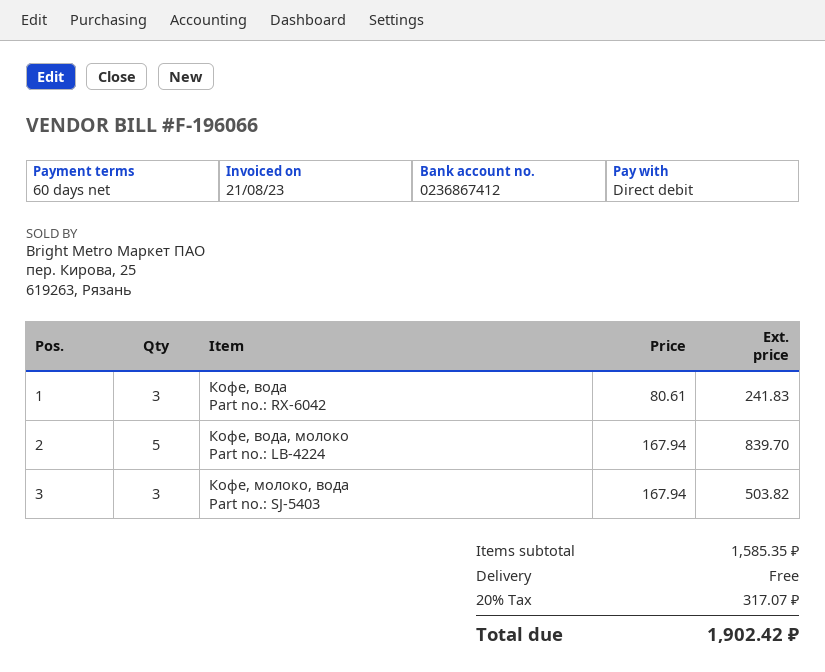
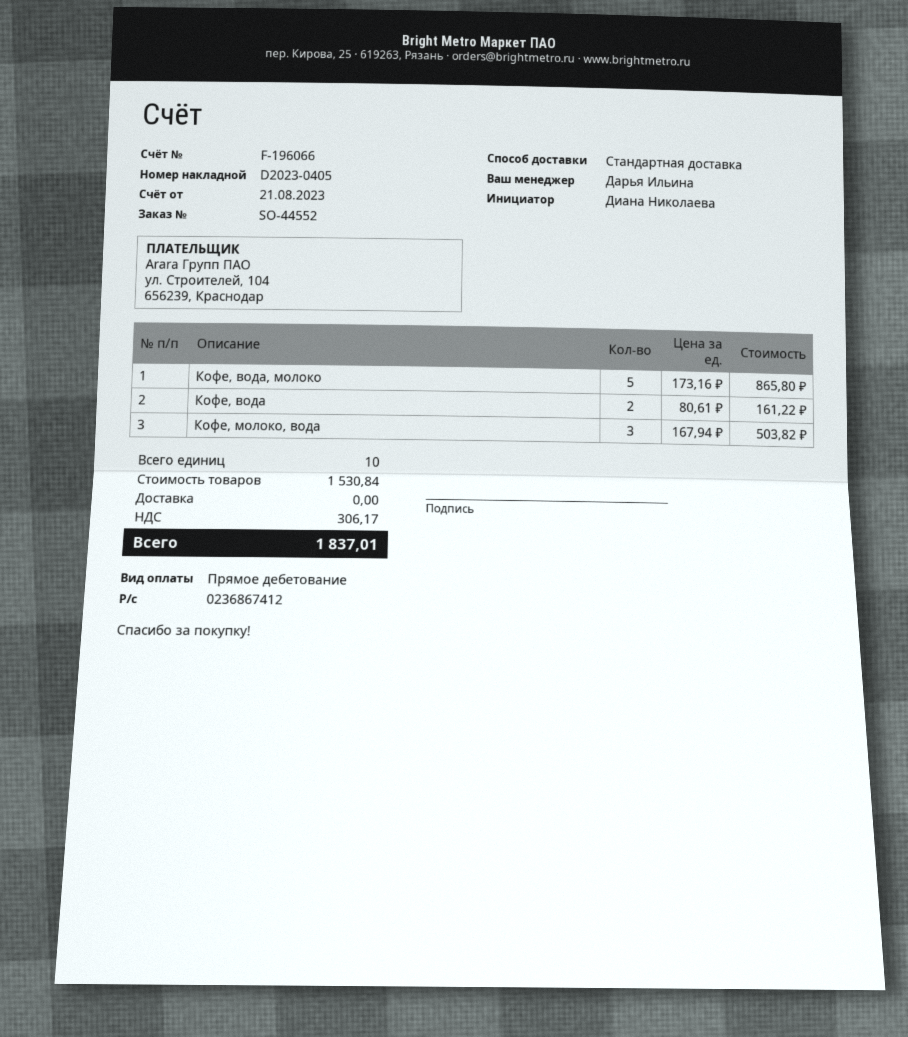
Кофе, вода: 3 x 80.61 = 241.83 -> 2 x 80.61 = 161.22
Кофе, вода, молоко: 5 x 167.94 = 839.70 -> 5 x 173.16 = 865.80
subtotal: 1585.35 -> 1530.84
tax: 317.07 -> 306.17
total: 1902.42 -> 1837.01

